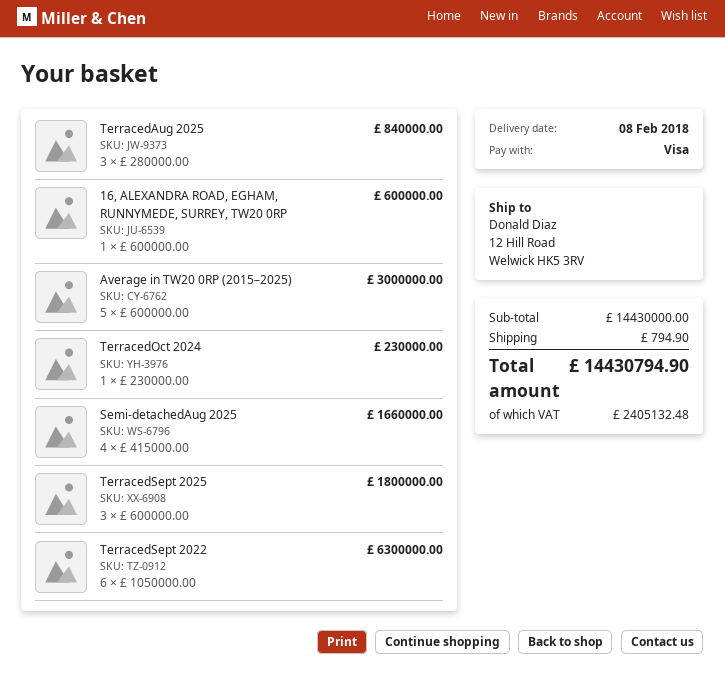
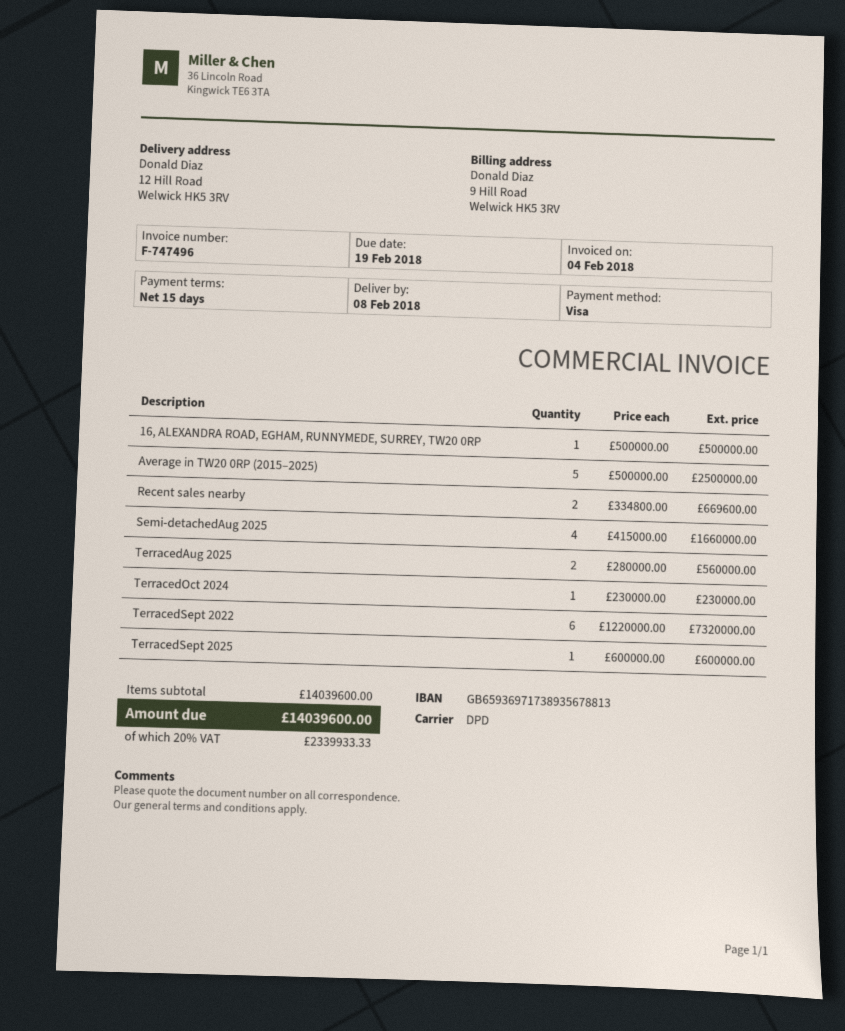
TerracedAug 2025: 3 x 280000.00 = 840000.00 -> 2 x 280000.00 = 560000.00
16, ALEXANDRA ROAD, EGHAM, RUNNYMEDE, SURREY, TW20 0RP: 1 x 600000.00 = 600000.00 -> 1 x 500000.00 = 500000.00
Average in TW20 0RP (2015–2025): 5 x 600000.00 = 3000000.00 -> 5 x 500000.00 = 2500000.00
TerracedSept 2025: 3 x 600000.00 = 1800000.00 -> 1 x 600000.00 = 600000.00
TerracedSept 2022: 6 x 1050000.00 = 6300000.00 -> 6 x 1220000.00 = 7320000.00
Recent sales nearby: none -> 2 x 334800.00 = 669600.00
subtotal: 14430000.00 -> 14039600.00
shipping: 794.90 -> none
tax: 2405132.48 -> 2339933.33
total: 14430794.90 -> 14039600.00

